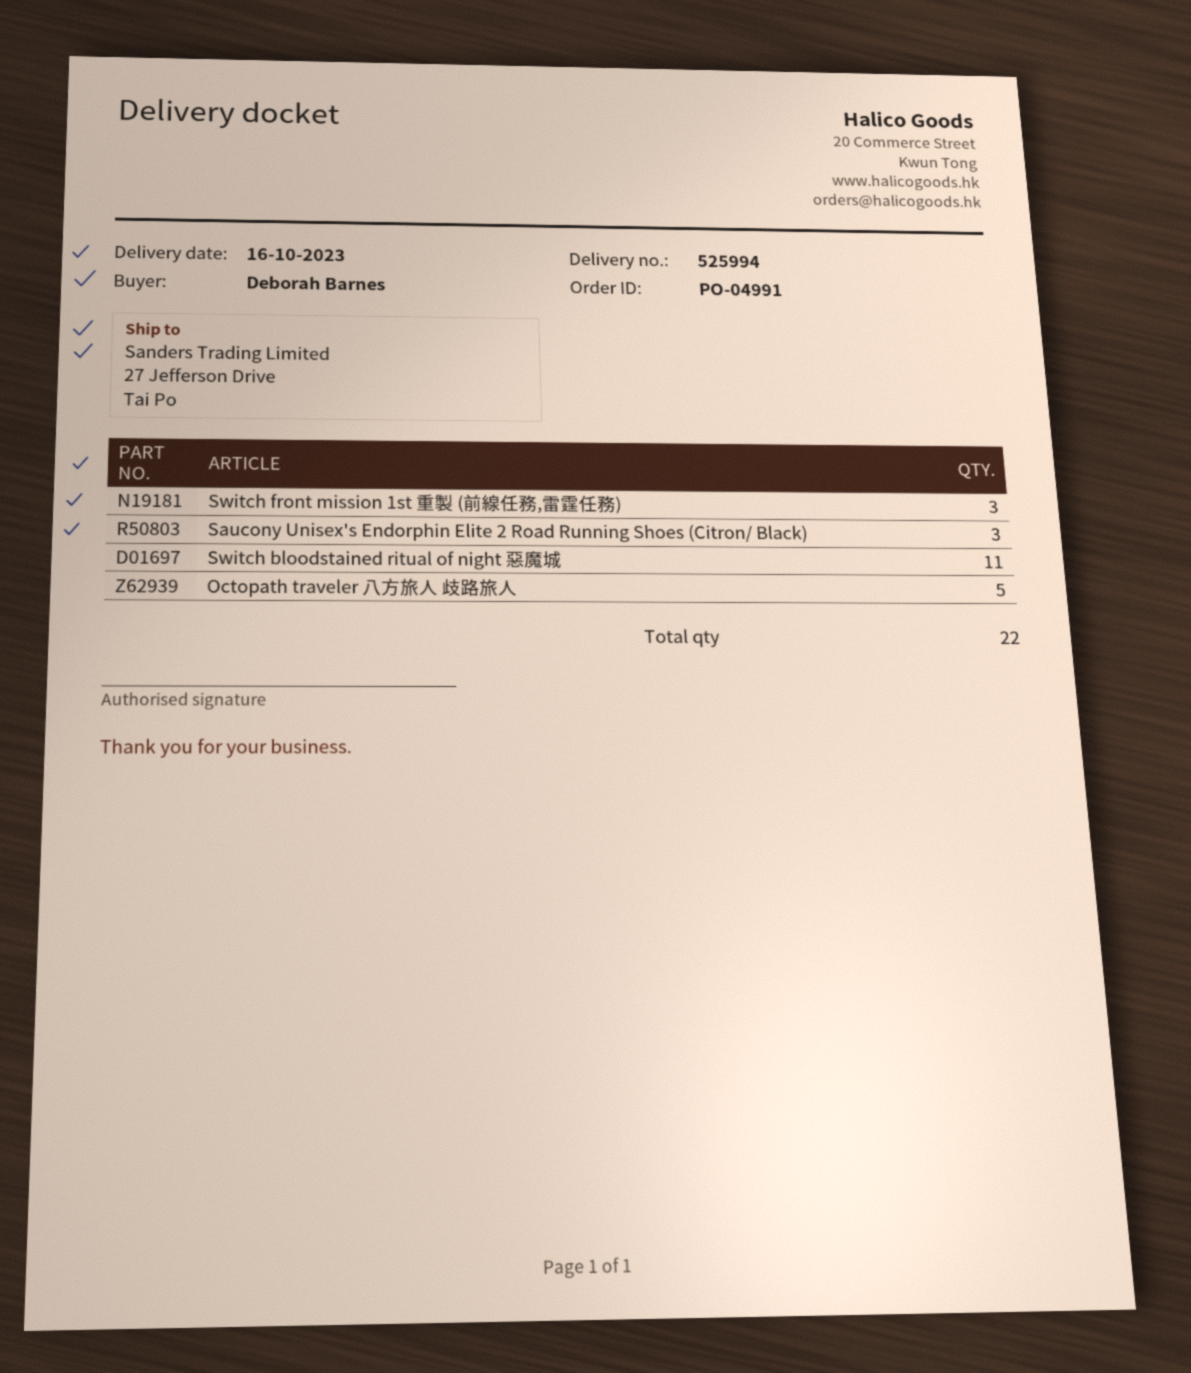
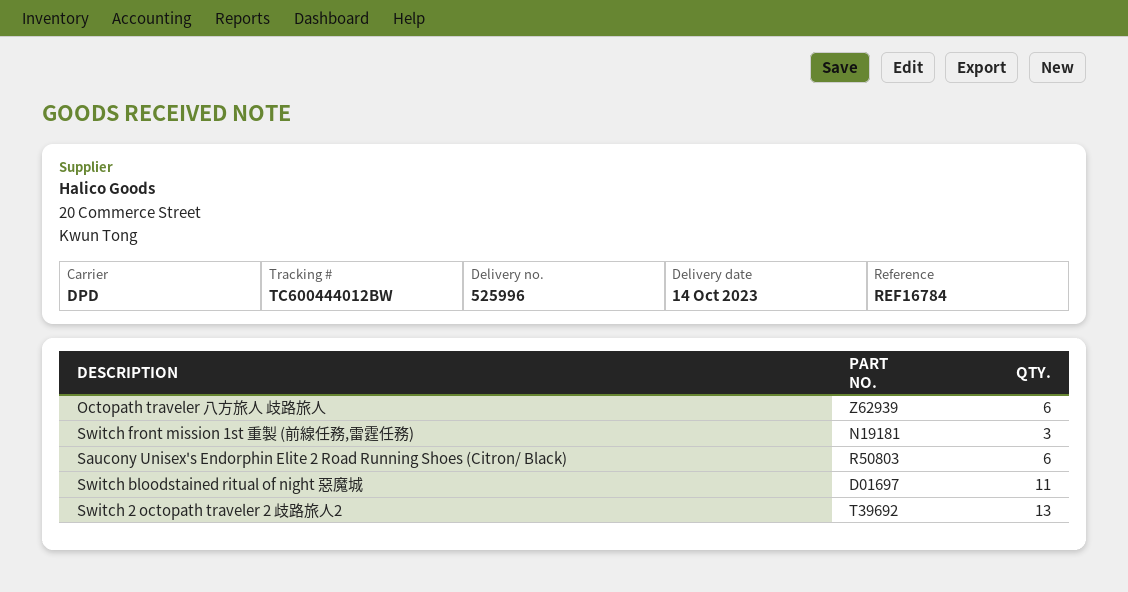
delivery note number: 525994 -> 525996
delivery date: 2023-10-16 -> 2023-10-14
Saucony Unisex's Endorphin Elite 2 Road Running Shoes (Citron/ Black): 3 -> 6
Octopath traveler 八方旅人 歧路旅人: 5 -> 6
Switch 2 octopath traveler 2 歧路旅人2: none -> 13

